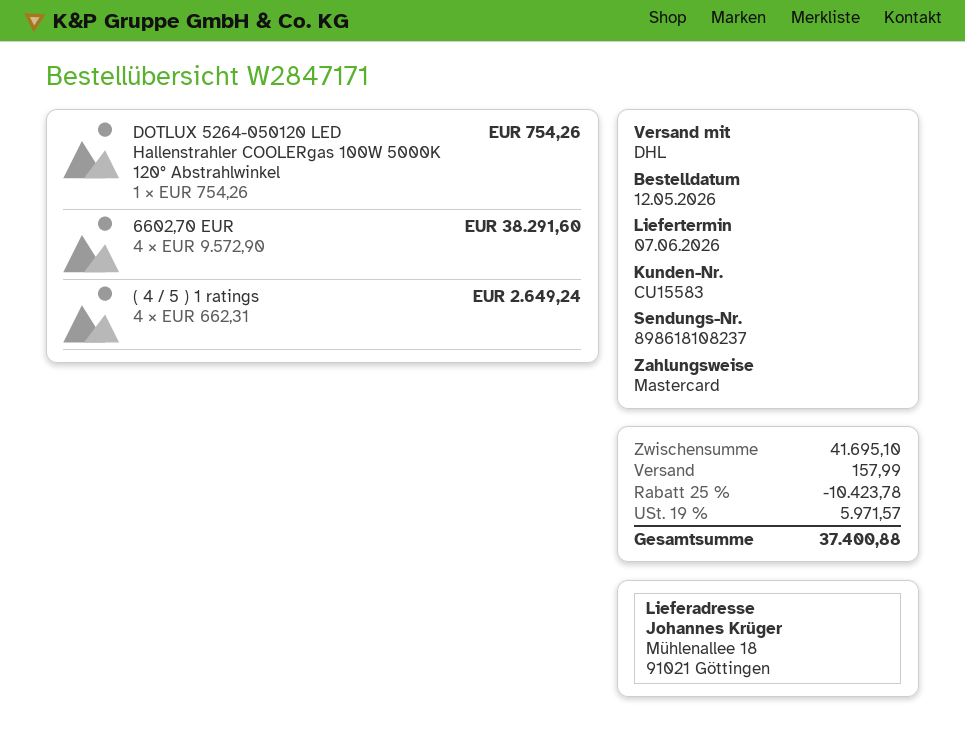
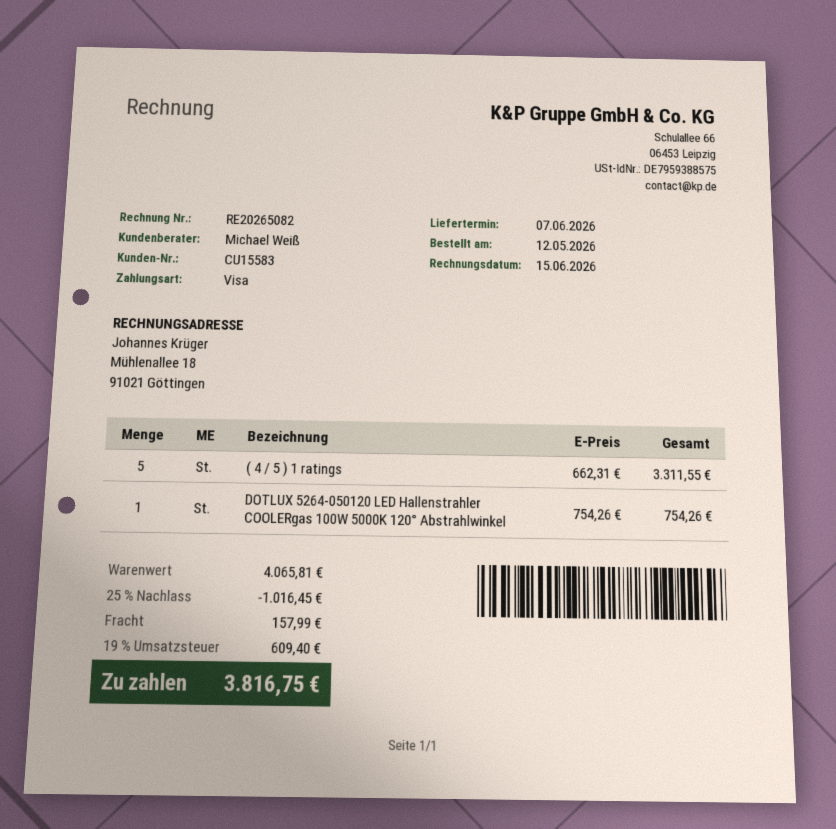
payment method: Mastercard -> Visa
6602,70 EUR: 4 x 9572.90 = 38291.60 -> none
( 4 / 5 ) 1 ratings: 4 x 662.31 = 2649.24 -> 5 x 662.31 = 3311.55
subtotal: 41695.10 -> 4065.81
discount: 25% = 10423.78 -> 25% = 1016.45
tax: 19% = 5971.57 -> 19% = 609.40
total: 37400.88 -> 3816.75

